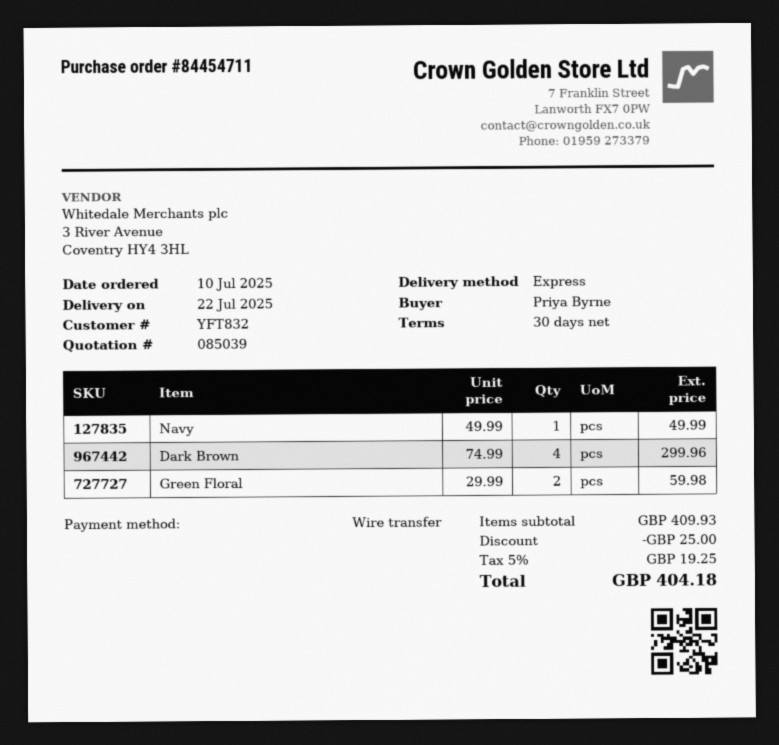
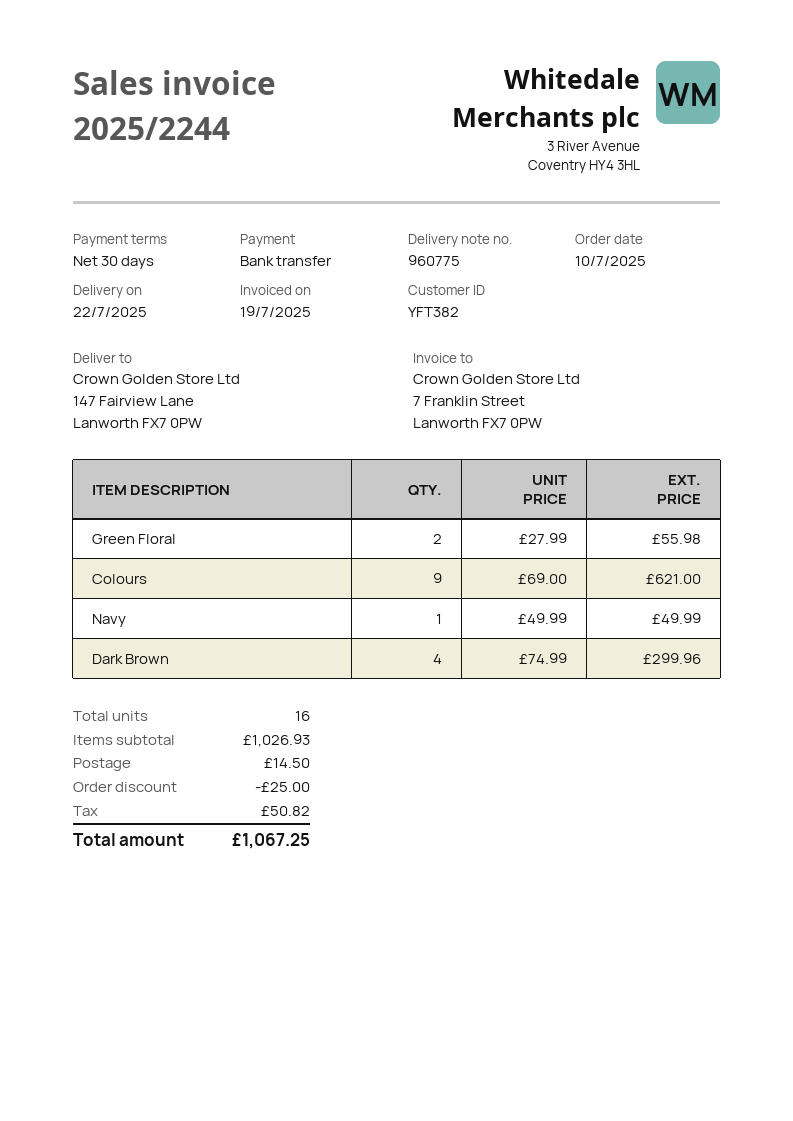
customer number: YFT832 -> YFT382
Green Floral: 2 x 29.99 = 59.98 -> 2 x 27.99 = 55.98
Colours: none -> 9 x 69.00 = 621.00
subtotal: 409.93 -> 1026.93
shipping: none -> 14.50
tax: 19.25 -> 50.82
total: 404.18 -> 1067.25

